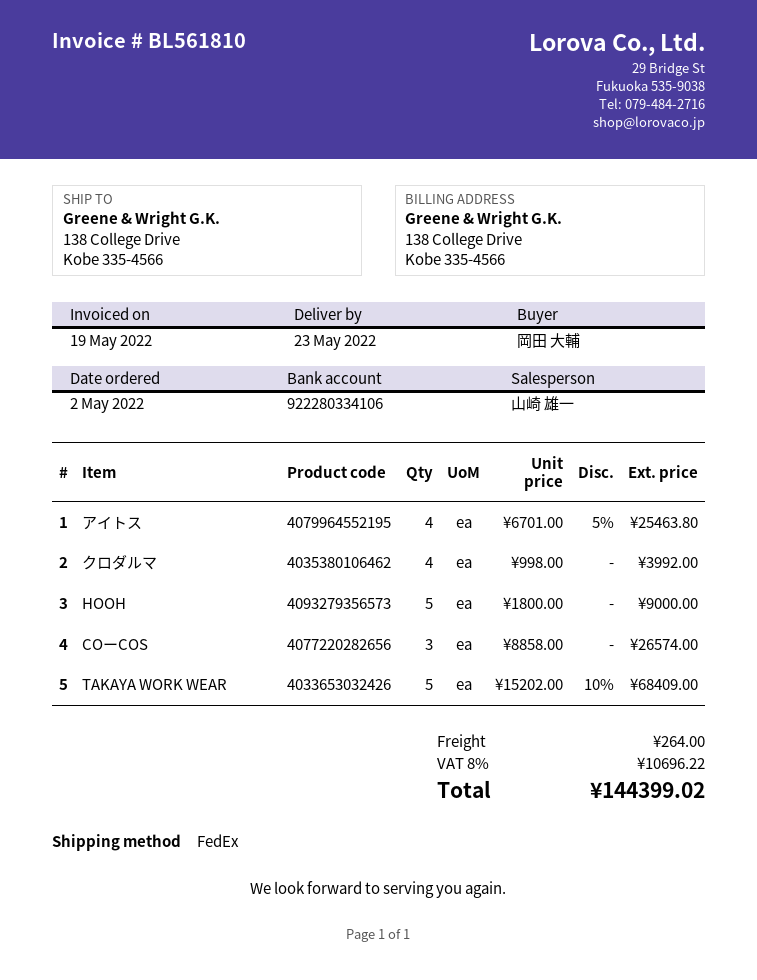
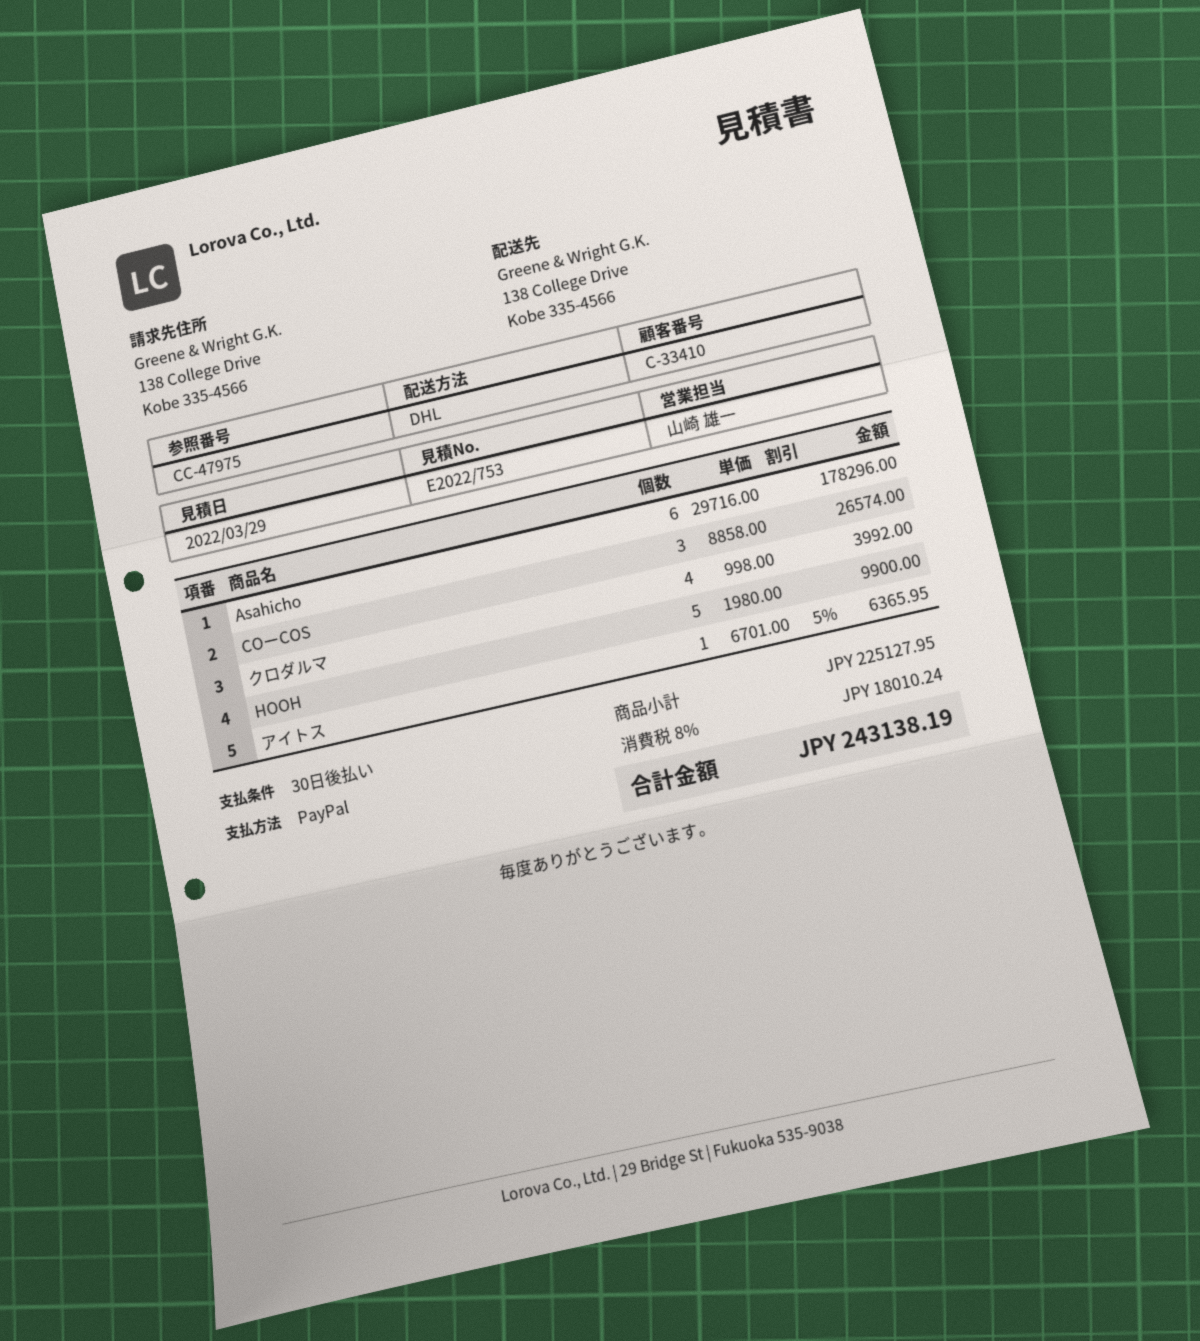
shipping method: FedEx -> DHL
アイトス: 4 x 6701.00 - 5% = 25463.80 -> 1 x 6701.00 - 5% = 6365.95
HOOH: 5 x 1800.00 = 9000.00 -> 5 x 1980.00 = 9900.00
TAKAYA WORK WEAR: 5 x 15202.00 - 10% = 68409.00 -> none
Asahicho: none -> 6 x 29716.00 = 178296.00
shipping: 264.00 -> none
tax: 8% = 10696.22 -> 8% = 18010.24
total: 144399.02 -> 243138.19

